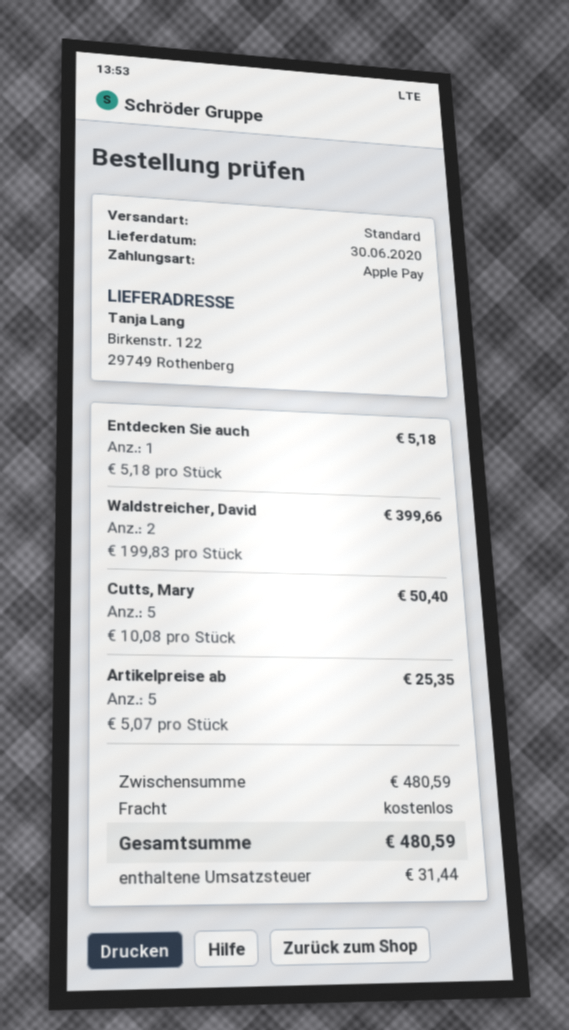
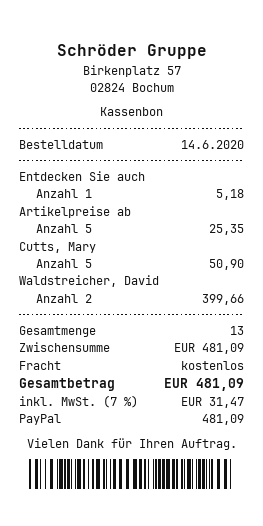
payment method: Apple Pay -> PayPal
Cutts, Mary: 5 for 50.40 -> 5 for 50.90
subtotal: 480.59 -> 481.09
tax: 31.44 -> 31.47
total: 480.59 -> 481.09

